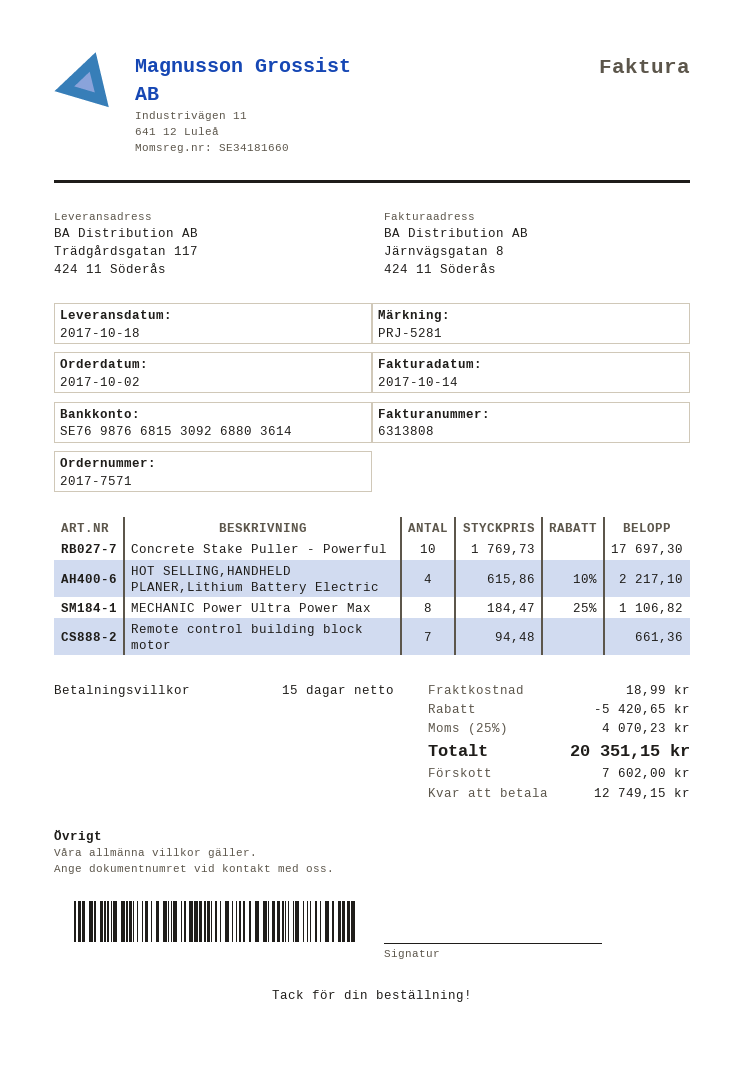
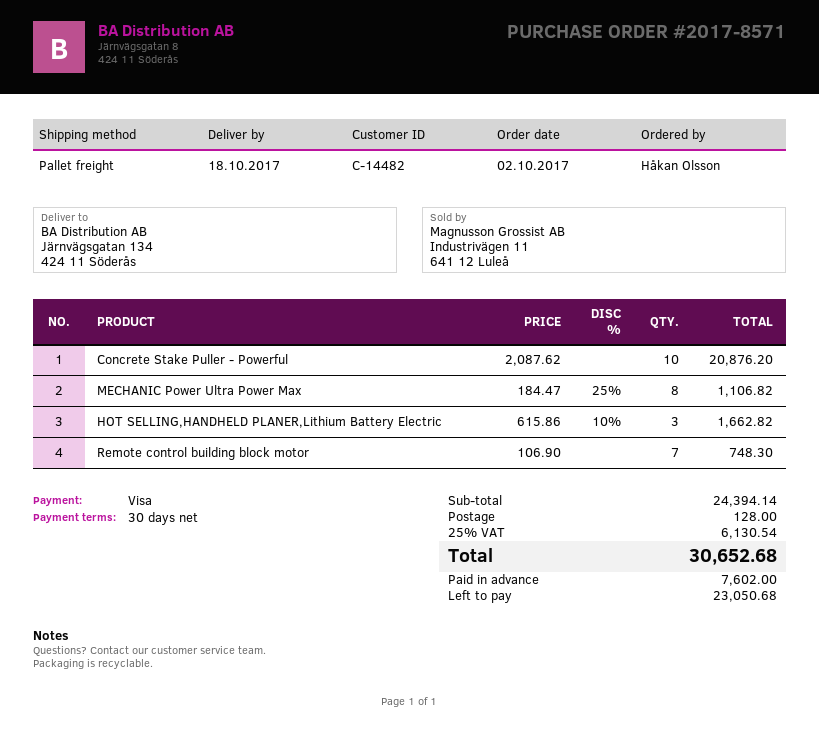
order number: 2017-7571 -> 2017-8571
payment terms: 15 days -> 30 days
ship to: Trädgårdsgatan 117, 424 11 Söderås -> Järnvägsgatan 134, 424 11 Söderås
Concrete Stake Puller - Powerful: 10 x 1769.73 = 17697.30 -> 10 x 2087.62 = 20876.20
HOT SELLING,HANDHELD PLANER,Lithium Battery Electric: 4 x 615.86 - 10% = 2217.10 -> 3 x 615.86 - 10% = 1662.82
Remote control building block motor: 7 x 94.48 = 661.36 -> 7 x 106.90 = 748.30
discount: 5420.65 -> none
shipping: 18.99 -> 128.00
tax: 25% = 4070.23 -> 25% = 6130.54
total: 20351.15 -> 30652.68
balance: 12749.15 -> 23050.68

